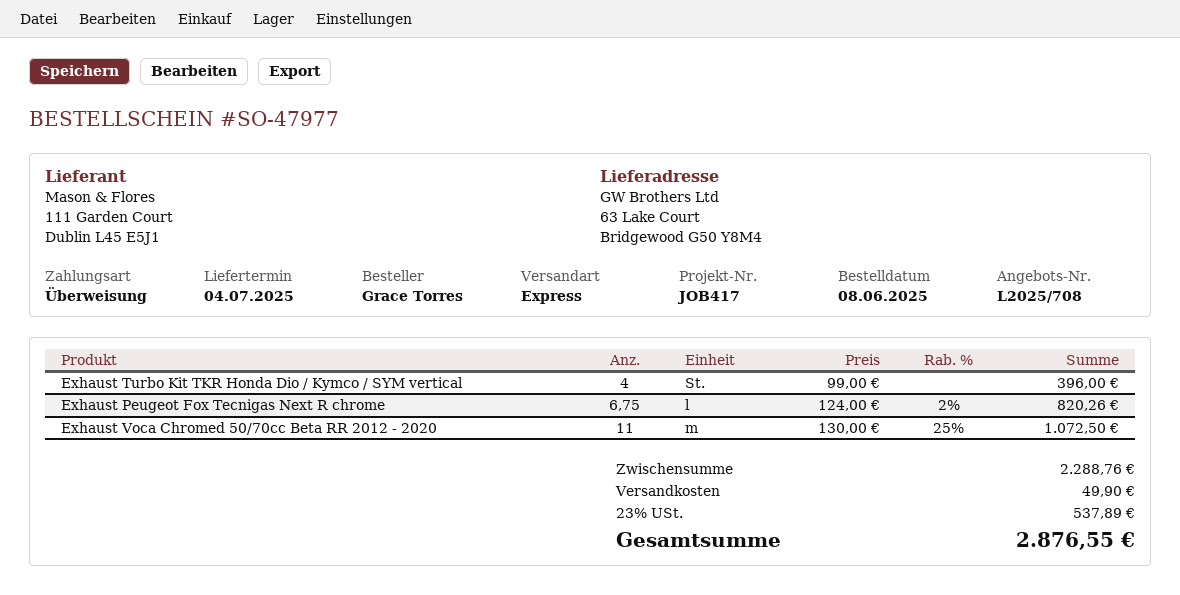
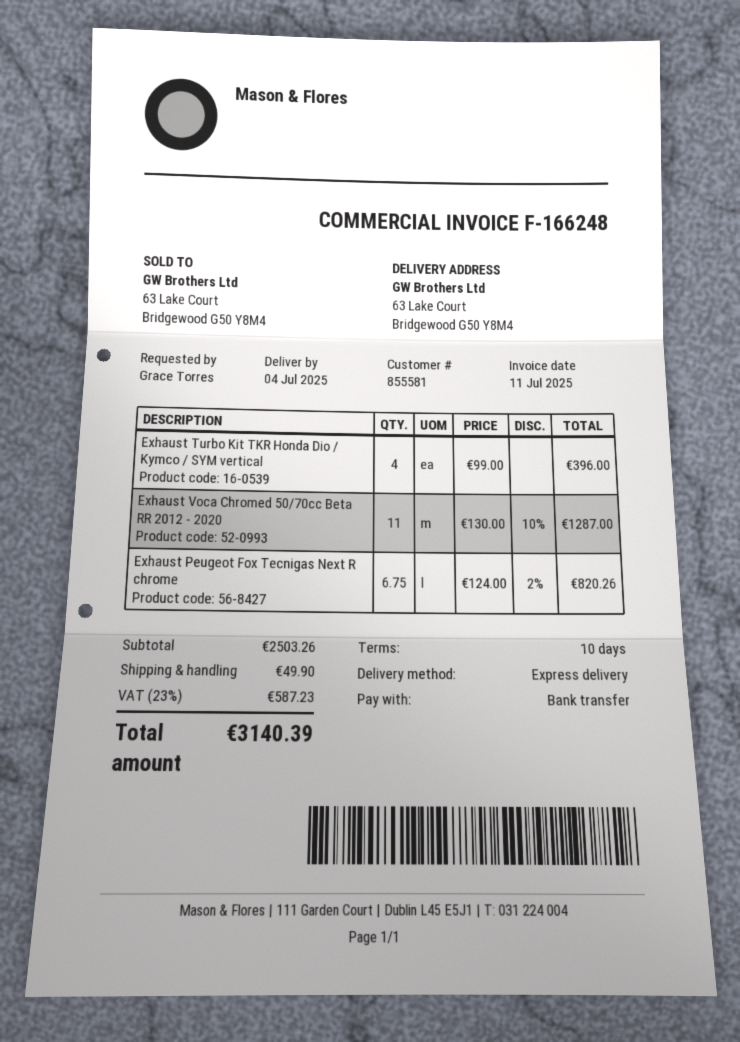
Exhaust Voca Chromed 50/70cc Beta RR 2012 - 2020: 11 x 130.00 - 25% = 1072.50 -> 11 x 130.00 - 10% = 1287.00
subtotal: 2288.76 -> 2503.26
tax: 23% = 537.89 -> 23% = 587.23
total: 2876.55 -> 3140.39

